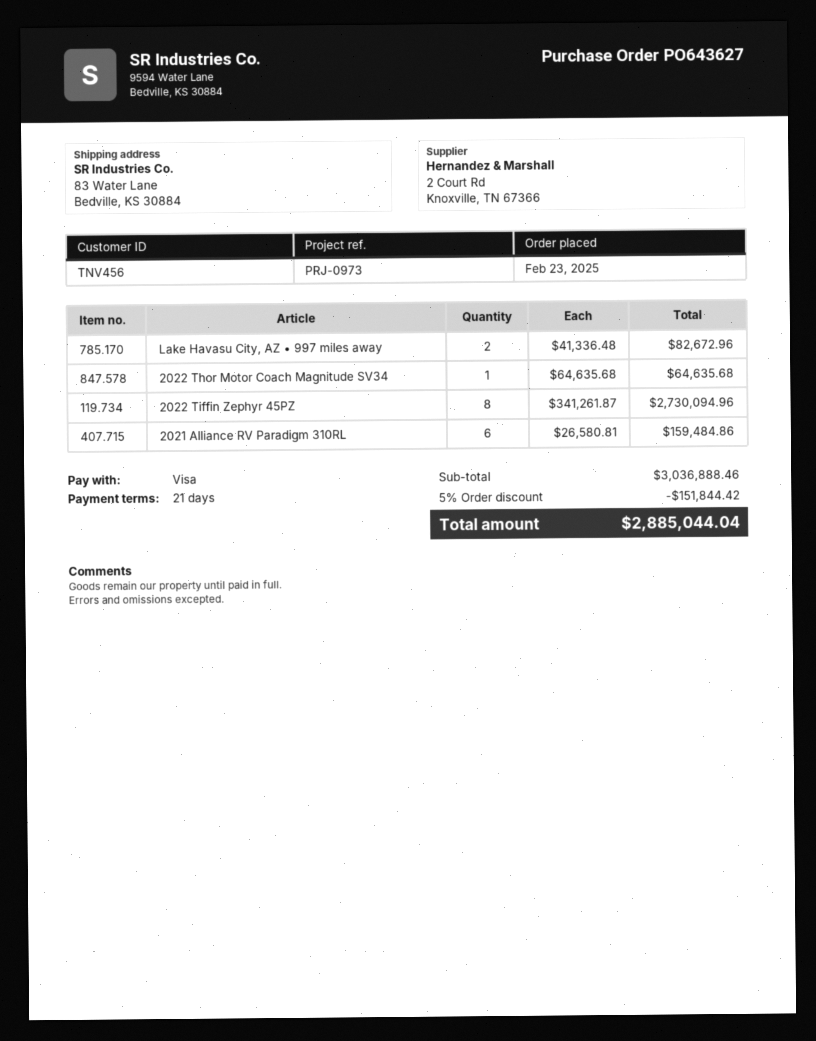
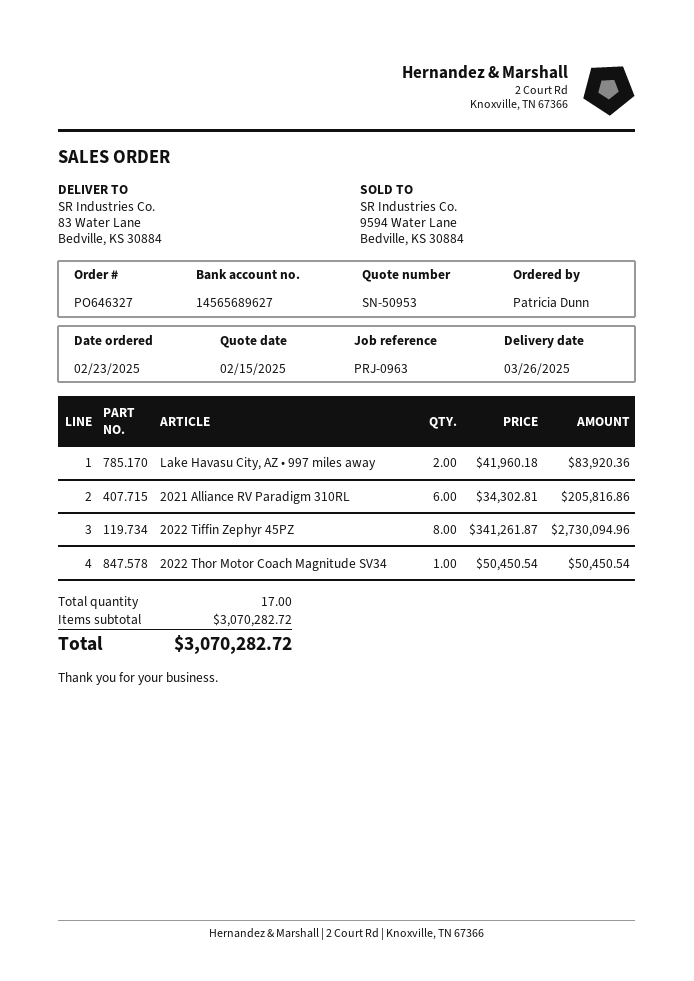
order number: PO643627 -> PO646327
reference: PRJ-0973 -> PRJ-0963
Lake Havasu City, AZ • 997 miles away: 2 x 41336.48 = 82672.96 -> 2 x 41960.18 = 83920.36
2022 Thor Motor Coach Magnitude SV34: 1 x 64635.68 = 64635.68 -> 1 x 50450.54 = 50450.54
2021 Alliance RV Paradigm 310RL: 6 x 26580.81 = 159484.86 -> 6 x 34302.81 = 205816.86
subtotal: 3036888.46 -> 3070282.72
discount: 5% = 151844.42 -> none
total: 2885044.04 -> 3070282.72

